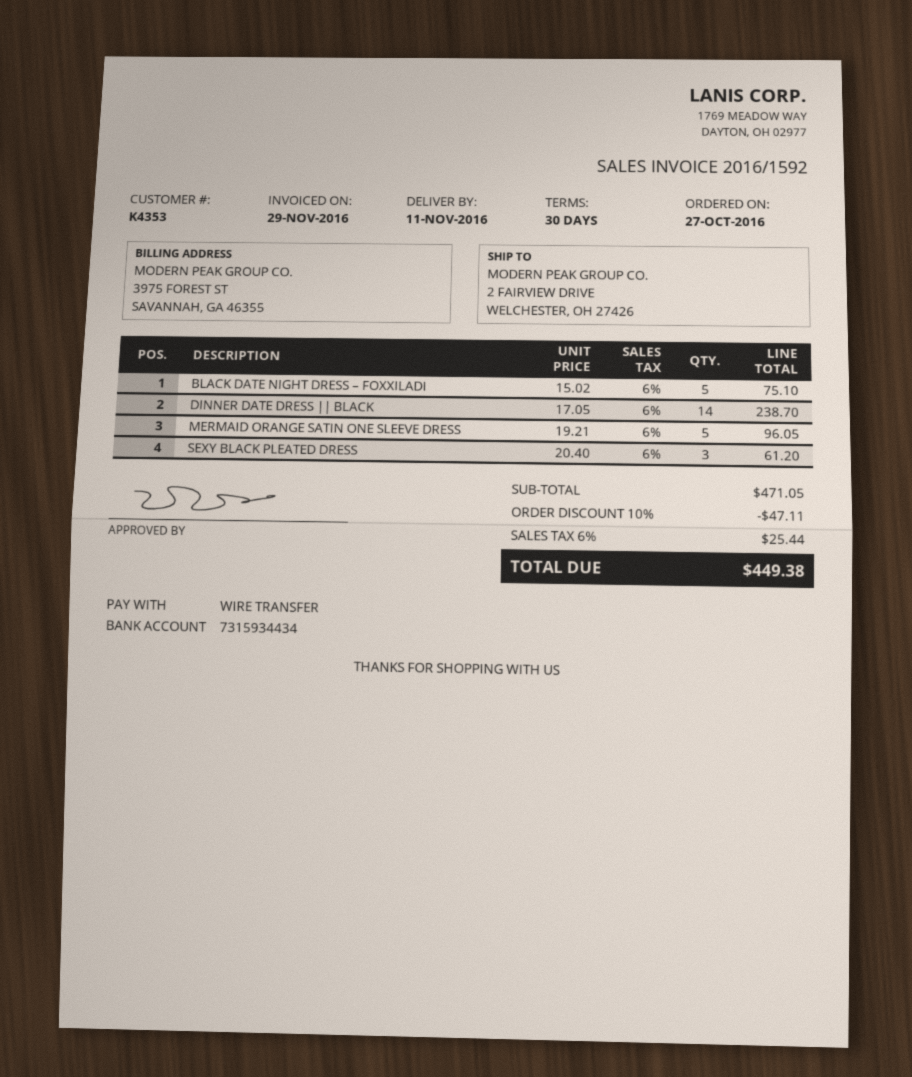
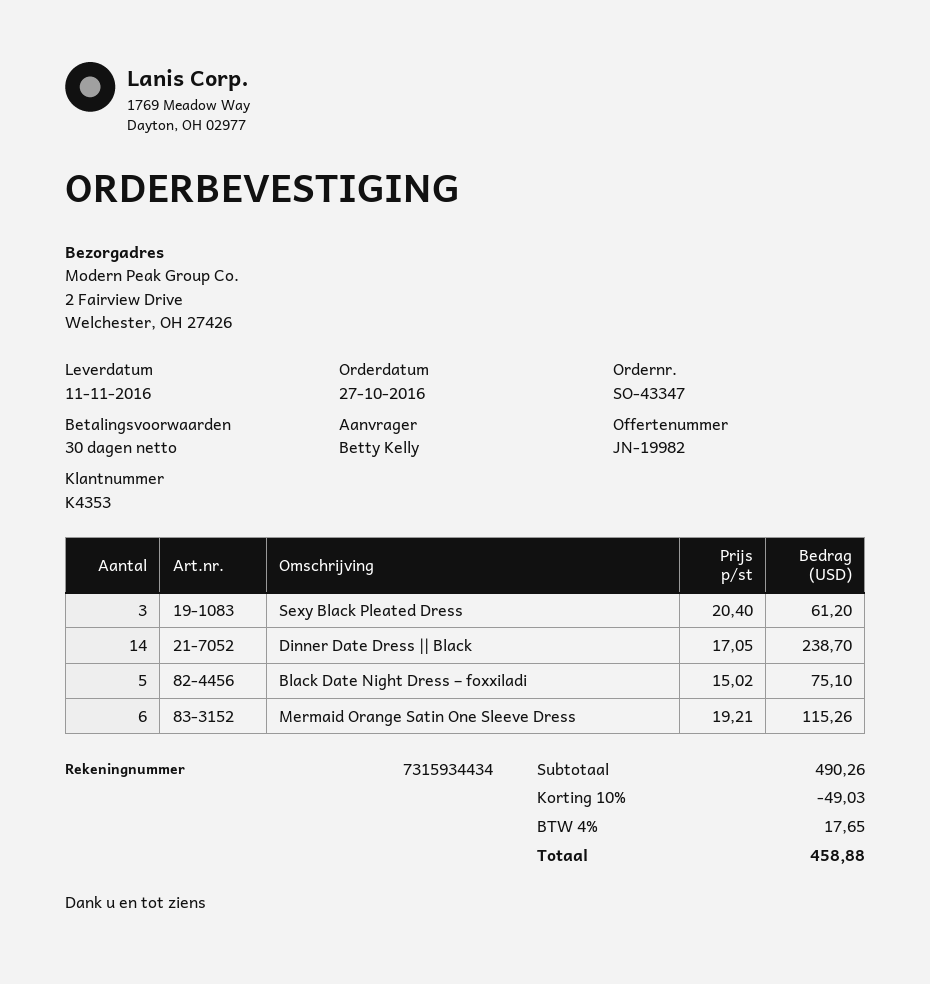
MERMAID ORANGE SATIN ONE SLEEVE DRESS: 5 x 19.21 = 96.05 -> 6 x 19.21 = 115.26
subtotal: 471.05 -> 490.26
discount: 10% = 47.11 -> 10% = 49.03
tax: 6% = 25.44 -> 4% = 17.65
total: 449.38 -> 458.88

